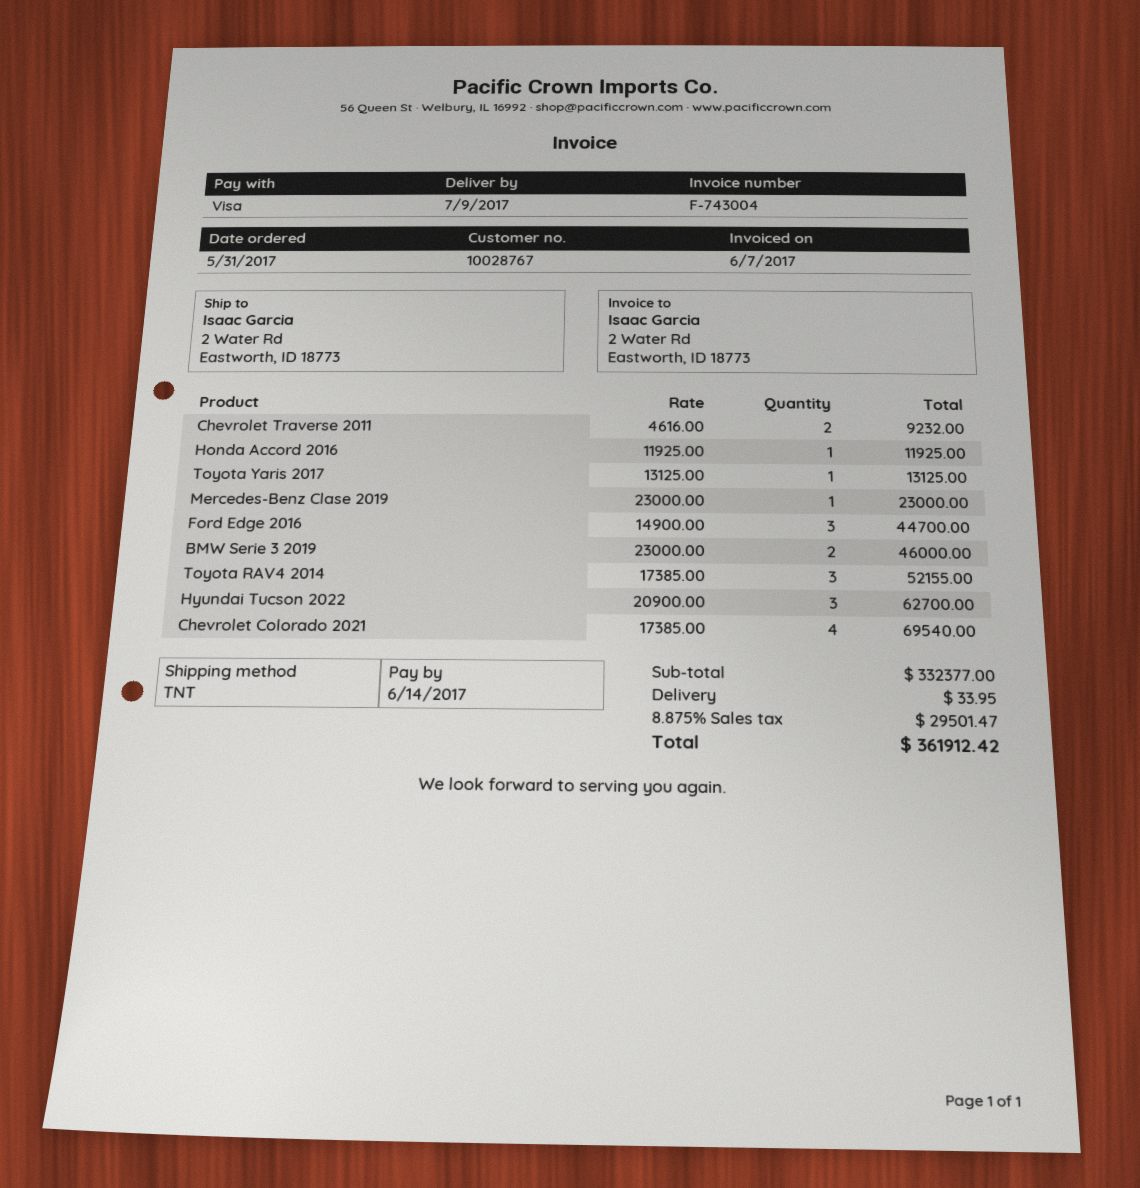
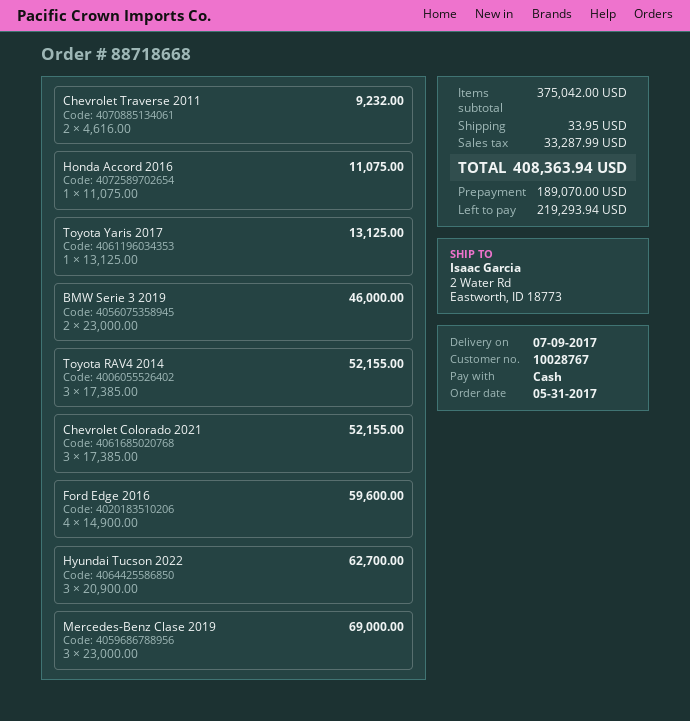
payment method: Visa -> cash
Honda Accord 2016: 1 x 11925.00 = 11925.00 -> 1 x 11075.00 = 11075.00
Mercedes-Benz Clase 2019: 1 x 23000.00 = 23000.00 -> 3 x 23000.00 = 69000.00
Ford Edge 2016: 3 x 14900.00 = 44700.00 -> 4 x 14900.00 = 59600.00
Chevrolet Colorado 2021: 4 x 17385.00 = 69540.00 -> 3 x 17385.00 = 52155.00
subtotal: 332377.00 -> 375042.00
tax: 29501.47 -> 33287.99
total: 361912.42 -> 408363.94

